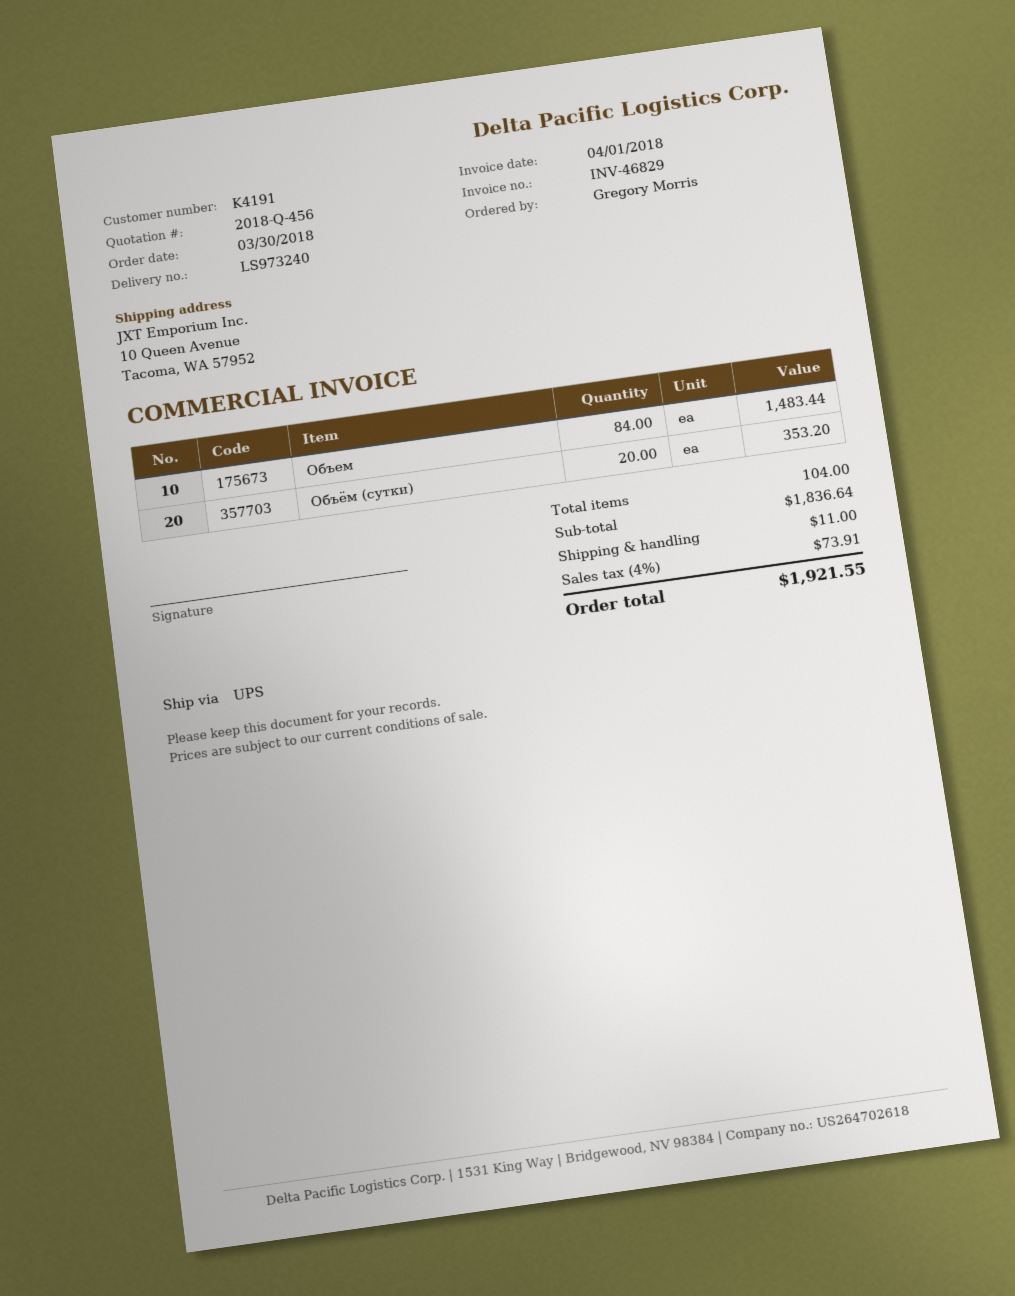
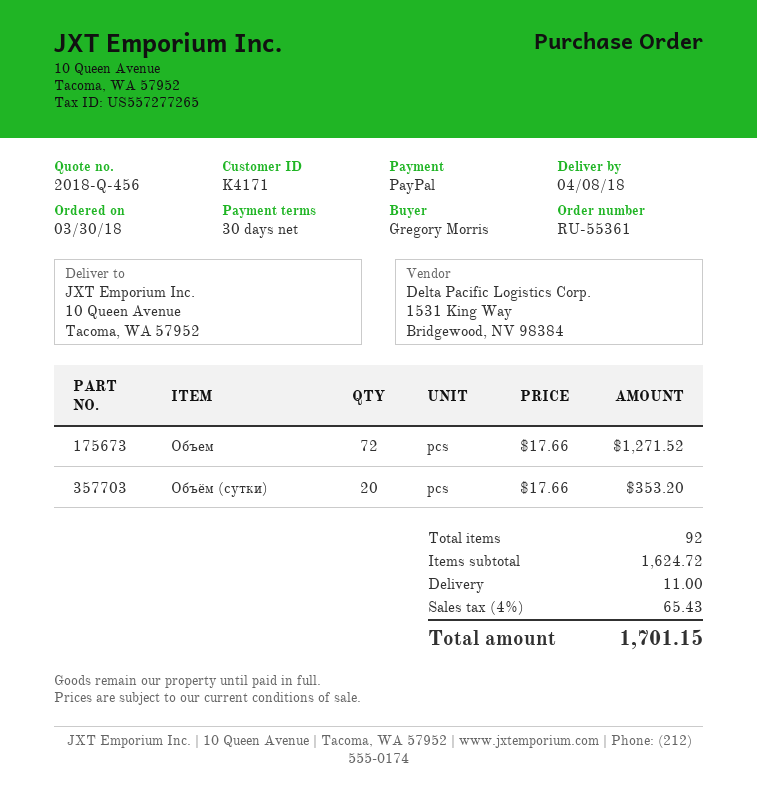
customer number: K4191 -> K4171
Объем: 84 for 1483.44 -> 72 for 1271.52
total quantity: 104 -> 92
subtotal: 1836.64 -> 1624.72
tax: 4% = 73.91 -> 4% = 65.43
total: 1921.55 -> 1701.15

